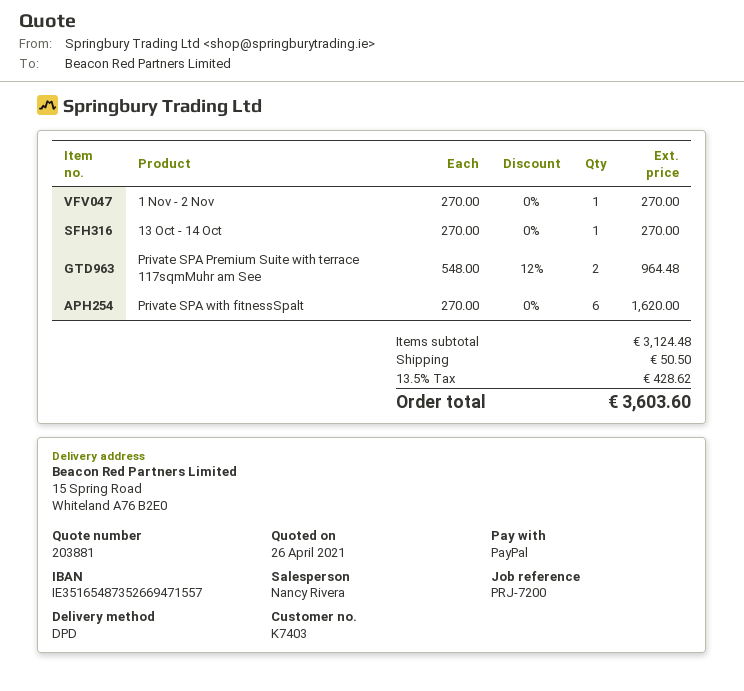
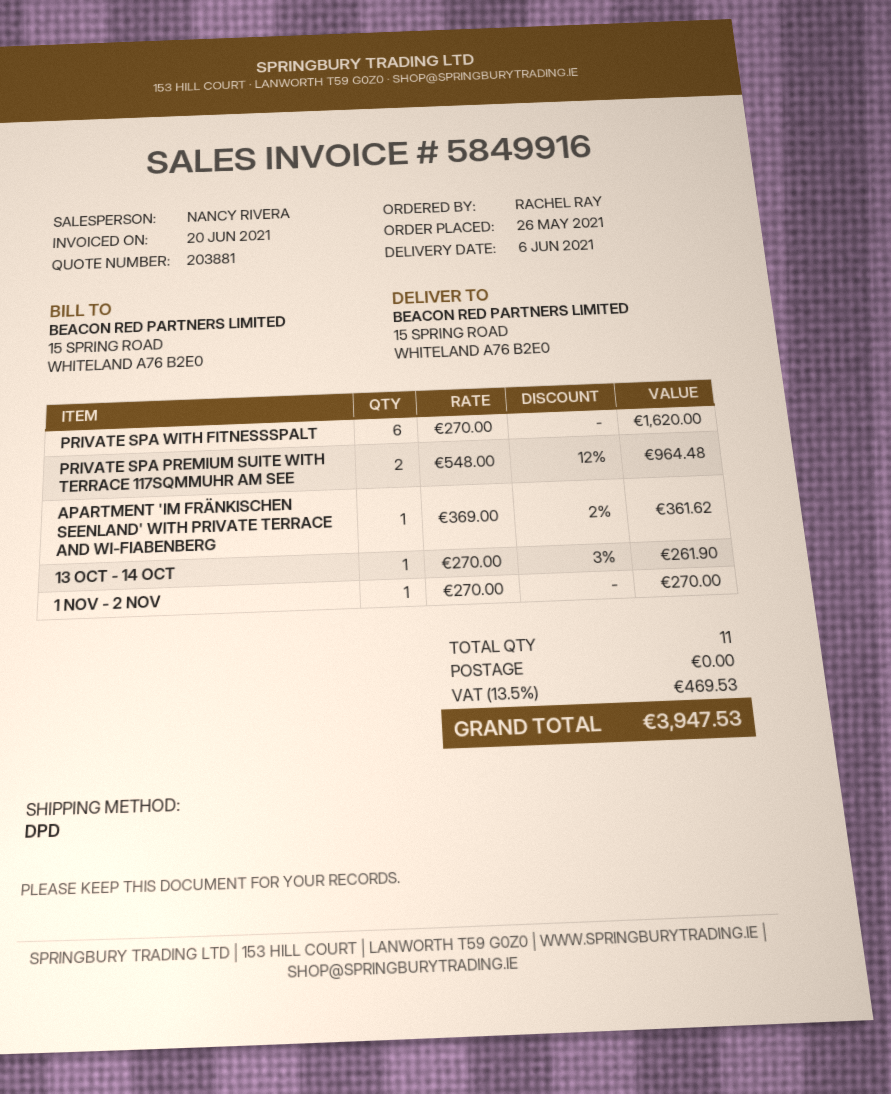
13 Oct - 14 Oct: 1 x 270.00 = 270.00 -> 1 x 270.00 - 3% = 261.90
APARTMENT 'IM FRÄNKISCHEN SEENLAND' WITH PRIVATE TERRACE AND WI-FIABENBERG: none -> 1 x 369.00 - 2% = 361.62
shipping: 50.50 -> 0.00
tax: 13.5% = 428.62 -> 13.5% = 469.53
total: 3603.60 -> 3947.53

